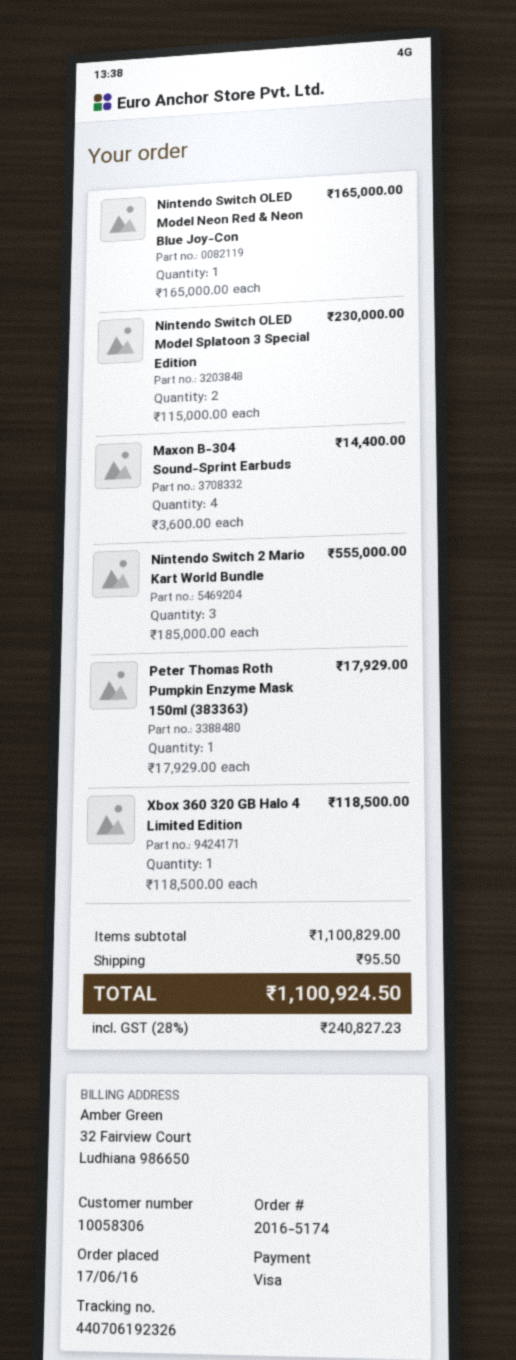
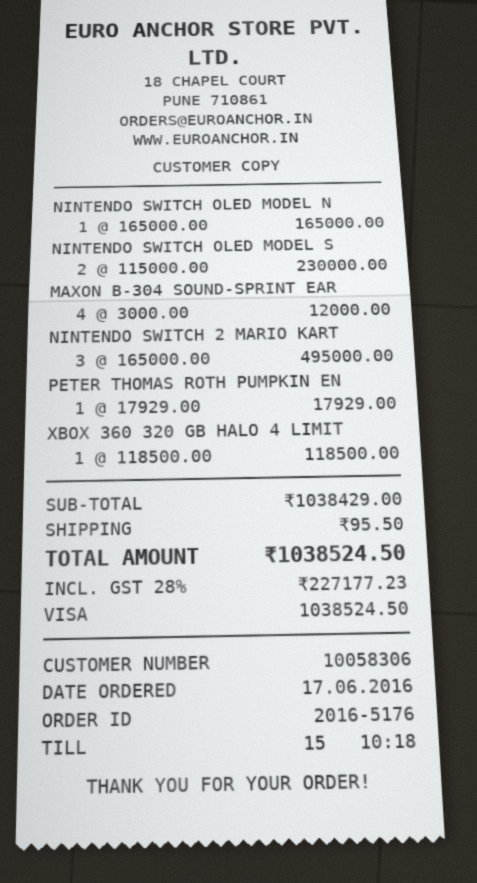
order number: 2016-5174 -> 2016-5176
Maxon B-304 Sound-Sprint Earbuds: 4 x 3600.00 = 14400.00 -> 4 x 3000.00 = 12000.00
Nintendo Switch 2 Mario Kart World Bundle: 3 x 185000.00 = 555000.00 -> 3 x 165000.00 = 495000.00
subtotal: 1100829.00 -> 1038429.00
tax: 28% = 240827.23 -> 28% = 227177.23
total: 1100924.50 -> 1038524.50

